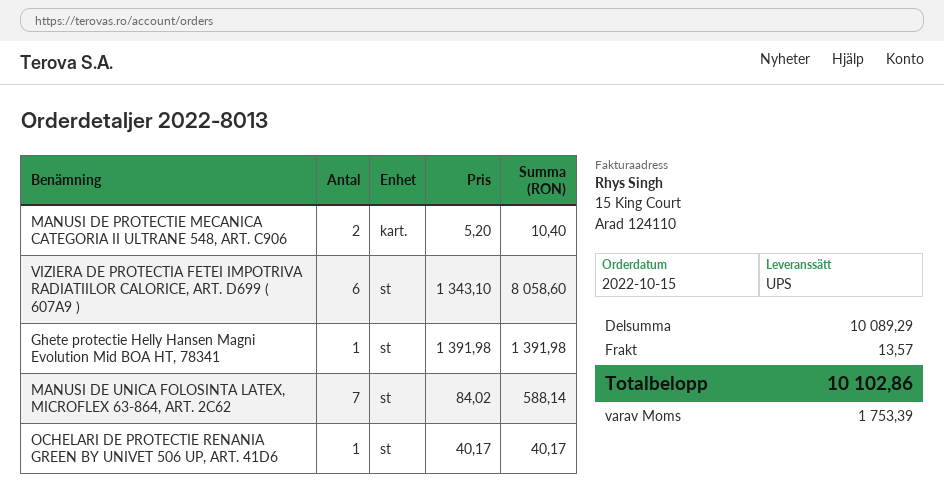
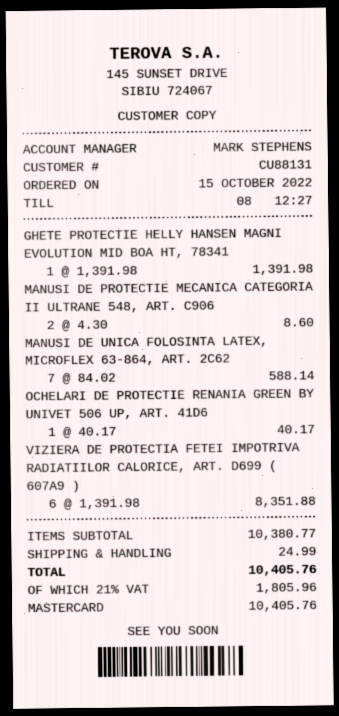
MANUSI DE PROTECTIE MECANICA CATEGORIA II ULTRANE 548, ART. C906: 2 x 5.20 = 10.40 -> 2 x 4.30 = 8.60
VIZIERA DE PROTECTIA FETEI IMPOTRIVA RADIATIILOR CALORICE, ART. D699 ( 607A9 ): 6 x 1343.10 = 8058.60 -> 6 x 1391.98 = 8351.88
subtotal: 10089.29 -> 10380.77
shipping: 13.57 -> 24.99
tax: 1753.39 -> 1805.96
total: 10102.86 -> 10405.76

